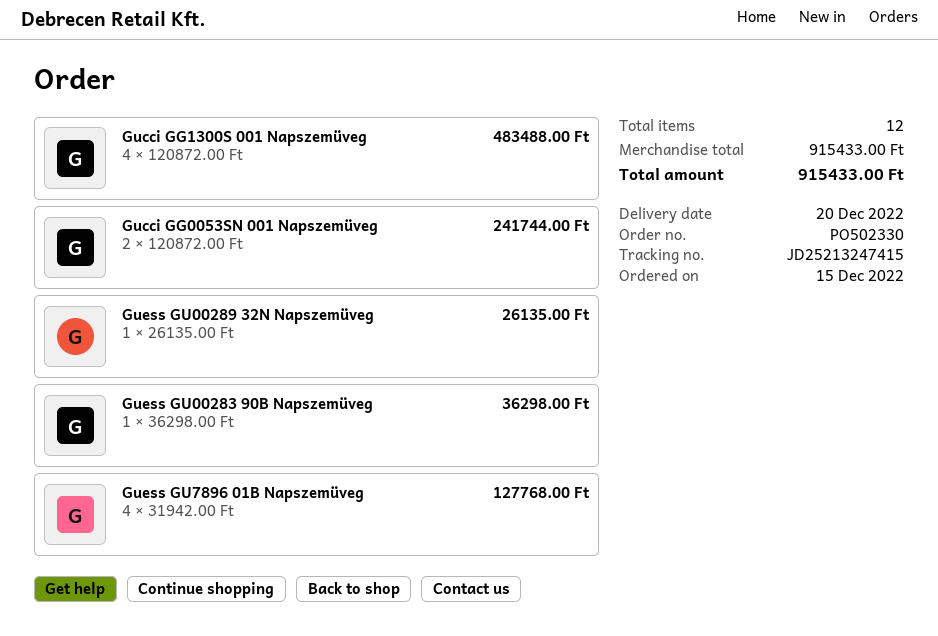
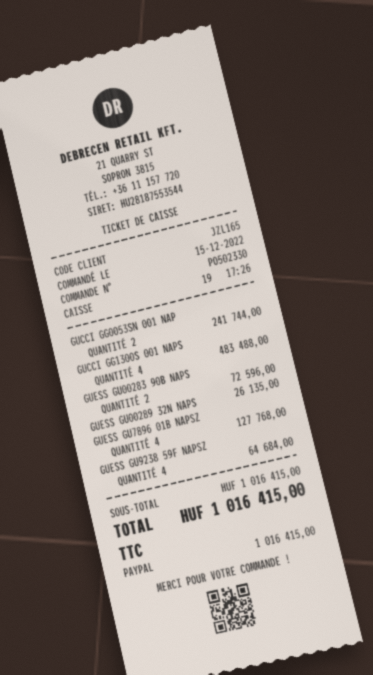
Guess GU00283 90B Napszemüveg: 1 for 36298.00 -> 2 for 72596.00
GUESS GU9238 59F NAPSZ: none -> 4 for 64684.00
subtotal: 915433.00 -> 1016415.00
total: 915433.00 -> 1016415.00

